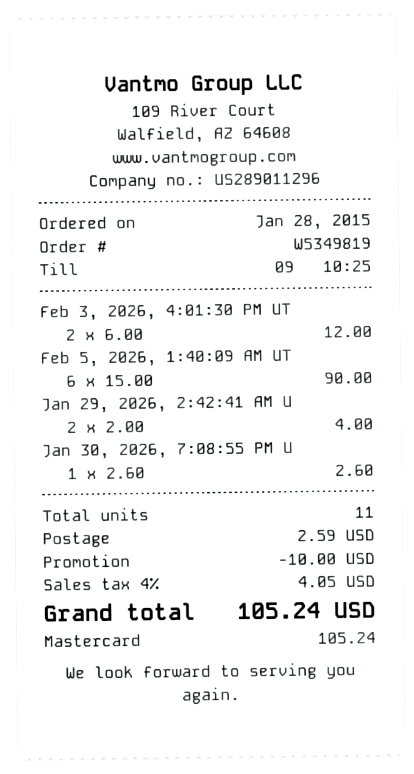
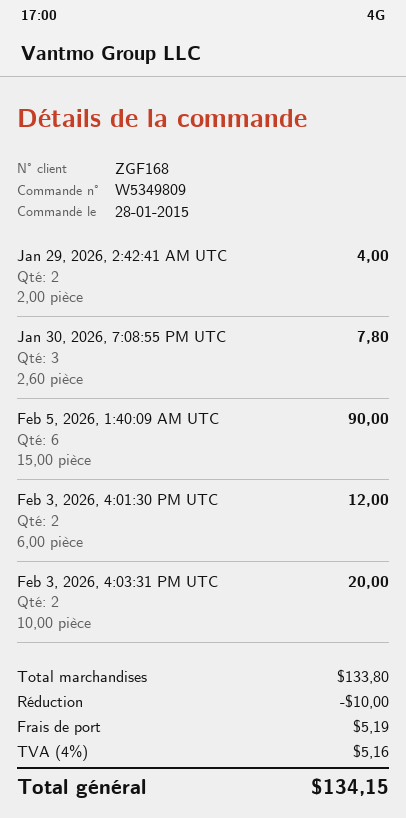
order number: W5349819 -> W5349809
Jan 30, 2026, 7:08:55 PM U: 1 x 2.60 = 2.60 -> 3 x 2.60 = 7.80
Feb 3, 2026, 4:03:31 PM UTC: none -> 2 x 10.00 = 20.00
shipping: 2.59 -> 5.19
tax: 4% = 4.05 -> 4% = 5.16
total: 105.24 -> 134.15

